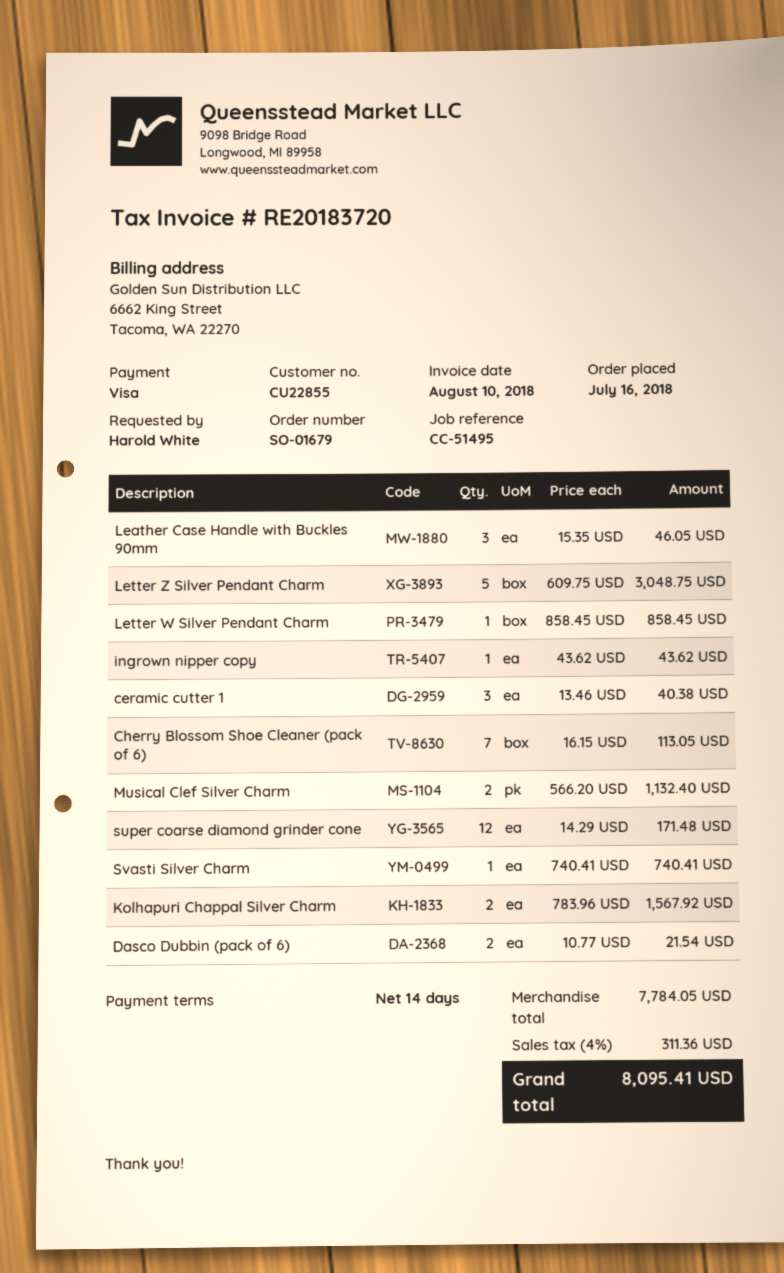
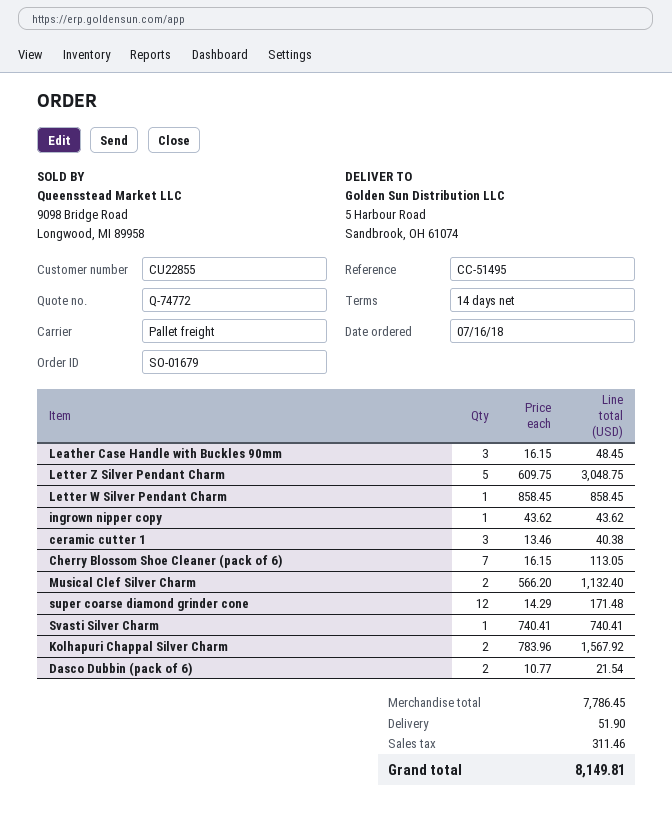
Leather Case Handle with Buckles 90mm: 3 x 15.35 = 46.05 -> 3 x 16.15 = 48.45
subtotal: 7784.05 -> 7786.45
shipping: none -> 51.90
tax: 311.36 -> 311.46
total: 8095.41 -> 8149.81

